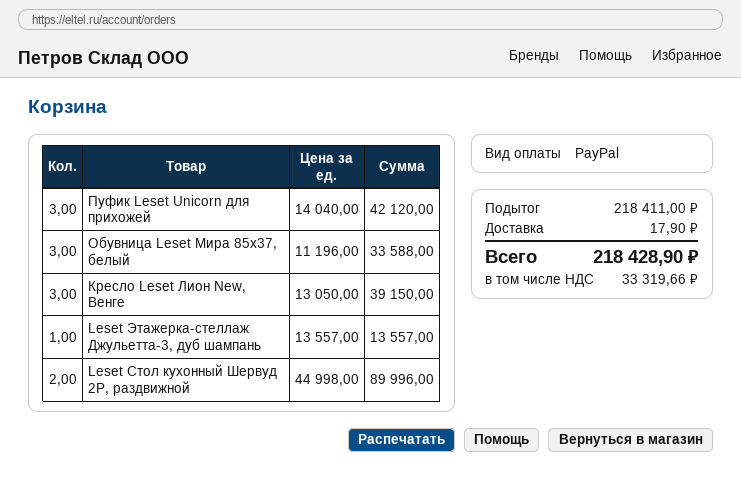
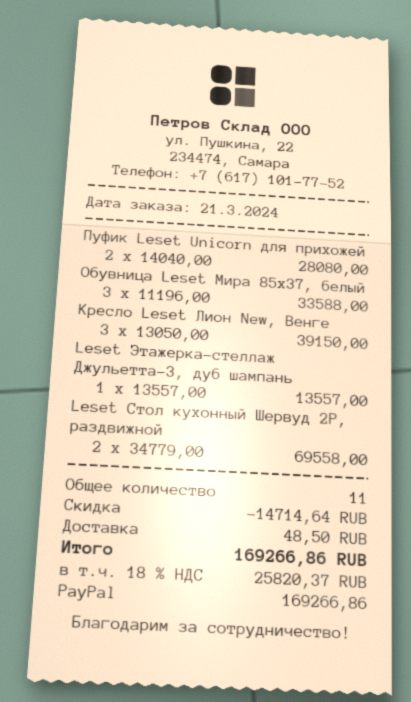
Пуфик Leset Unicorn для прихожей: 3 x 14040.00 = 42120.00 -> 2 x 14040.00 = 28080.00
Leset Стол кухонный Шервуд 2Р, раздвижной: 2 x 44998.00 = 89996.00 -> 2 x 34779.00 = 69558.00
discount: none -> 14714.64
shipping: 17.90 -> 48.50
tax: 33319.66 -> 25820.37
total: 218428.90 -> 169266.86

